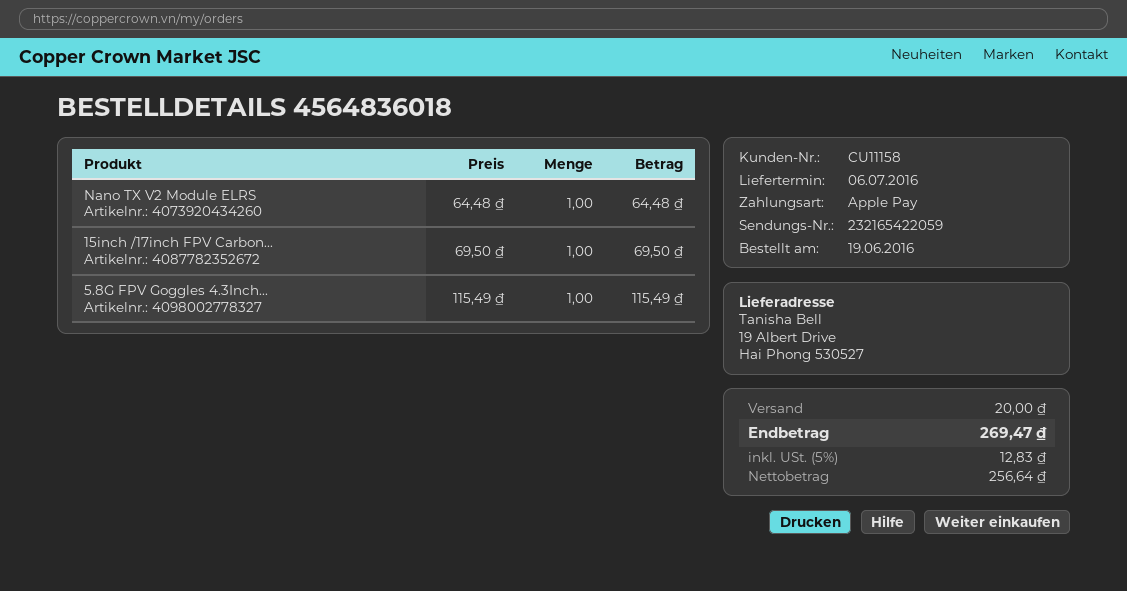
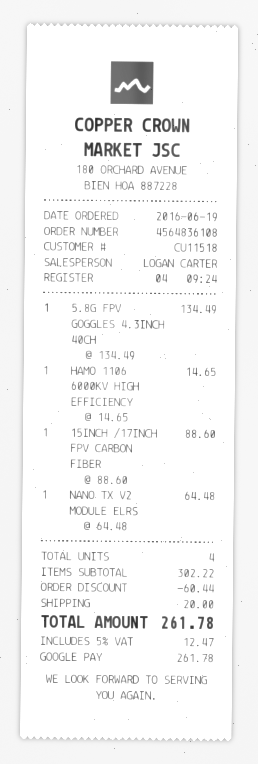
order number: 4564836018 -> 4564836108
customer number: CU11158 -> CU11518
payment method: Apple Pay -> Google Pay
15inch /17inch FPV Carbon...: 1 x 69.50 = 69.50 -> 1 x 88.60 = 88.60
5.8G FPV Goggles 4.3Inch...: 1 x 115.49 = 115.49 -> 1 x 134.49 = 134.49
HAMO 1106 6000KV HIGH EFFICIENCY: none -> 1 x 14.65 = 14.65
discount: none -> 60.44
tax: 5% = 12.83 -> 5% = 12.47
total: 269.47 -> 261.78

